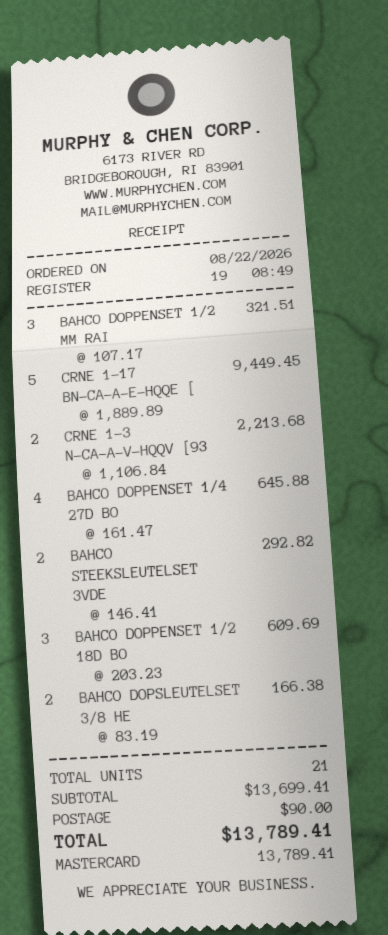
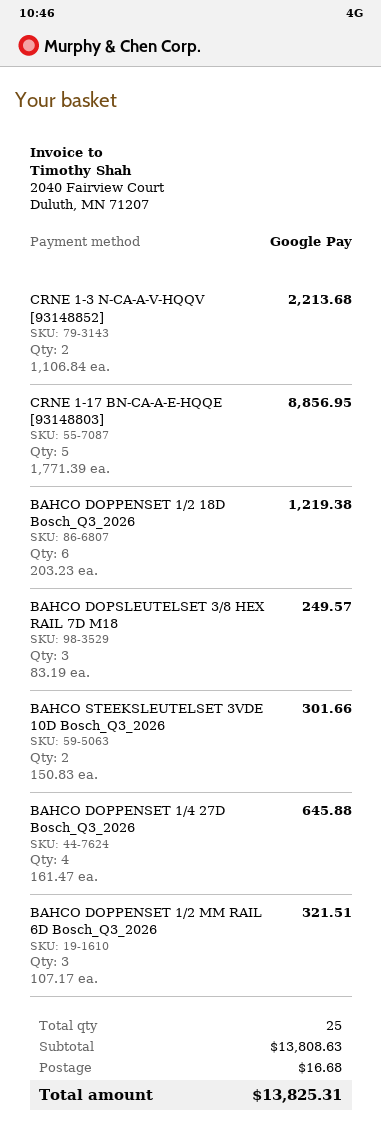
payment method: Mastercard -> Google Pay
CRNE 1-17 BN-CA-A-E-HQQE [: 5 x 1889.89 = 9449.45 -> 5 x 1771.39 = 8856.95
BAHCO STEEKSLEUTELSET 3VDE: 2 x 146.41 = 292.82 -> 2 x 150.83 = 301.66
BAHCO DOPPENSET 1/2 18D BO: 3 x 203.23 = 609.69 -> 6 x 203.23 = 1219.38
BAHCO DOPSLEUTELSET 3/8 HE: 2 x 83.19 = 166.38 -> 3 x 83.19 = 249.57
total quantity: 21 -> 25
subtotal: 13699.41 -> 13808.63
shipping: 90.00 -> 16.68
total: 13789.41 -> 13825.31

